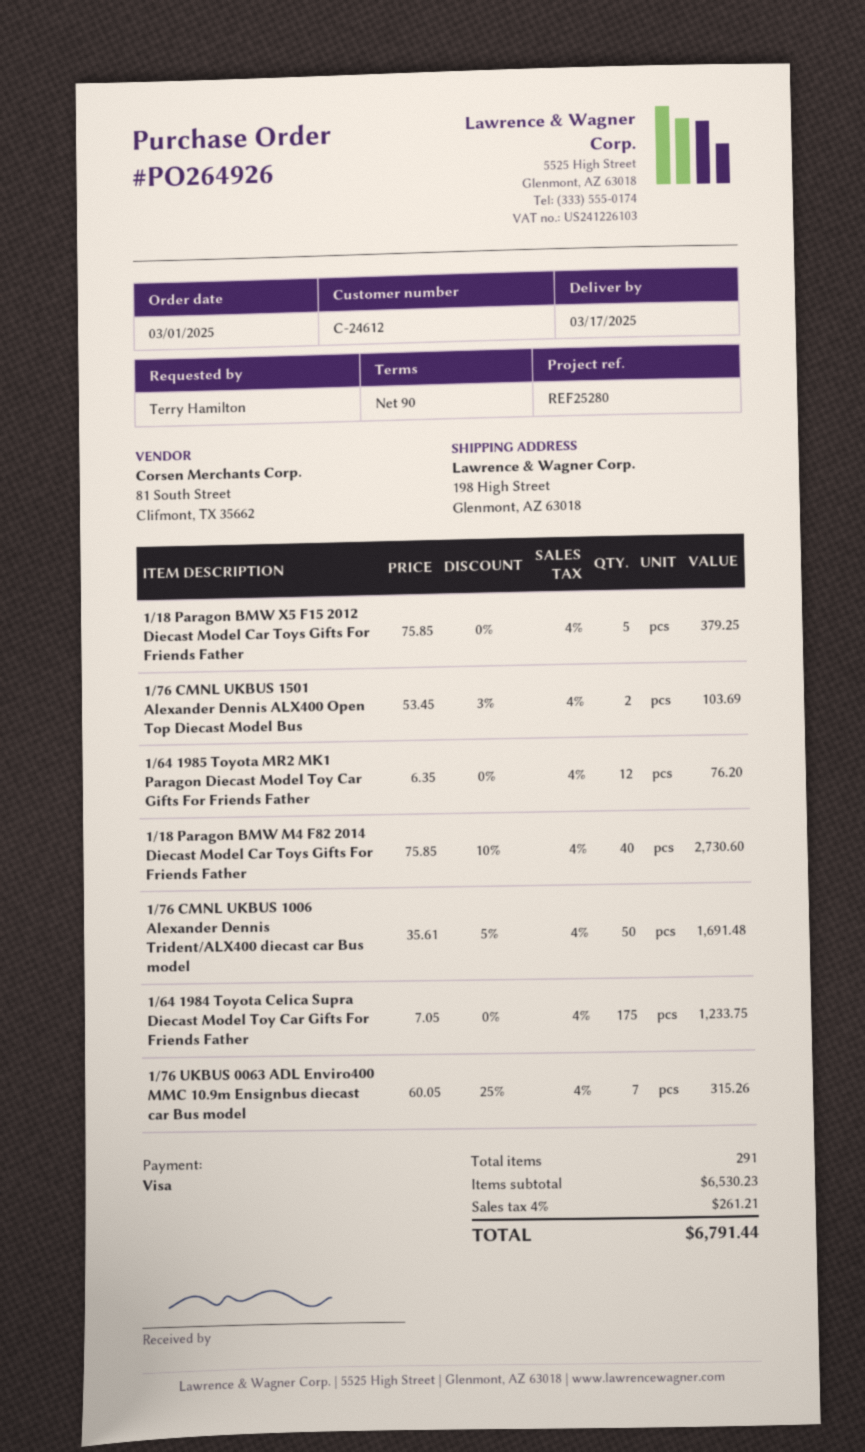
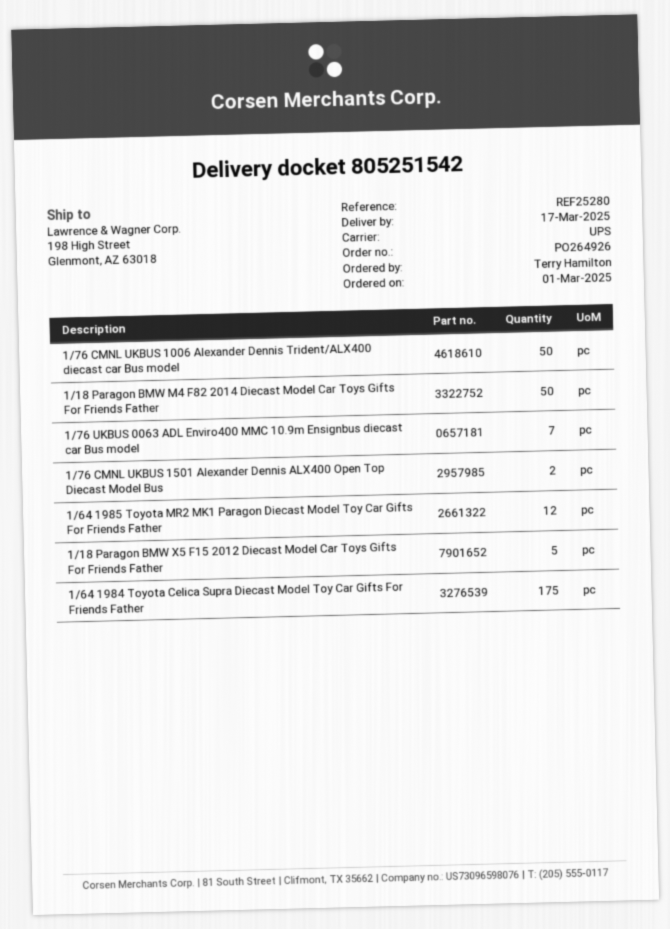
1/18 Paragon BMW M4 F82 2014 Diecast Model Car Toys Gifts For Friends Father: 40 -> 50

